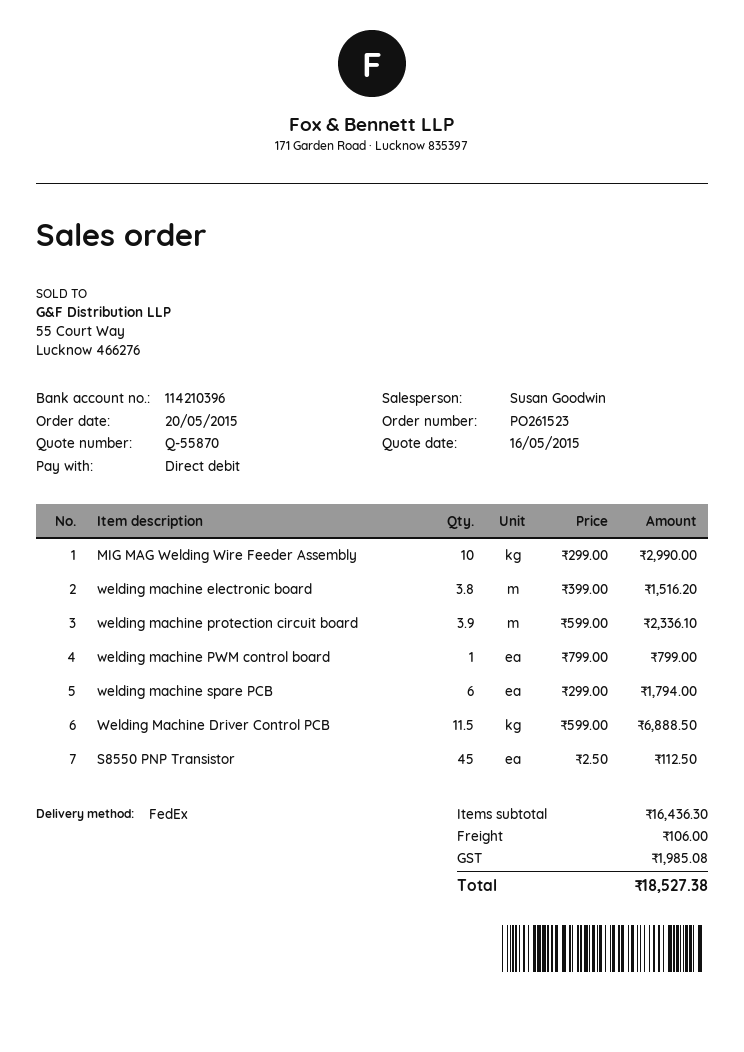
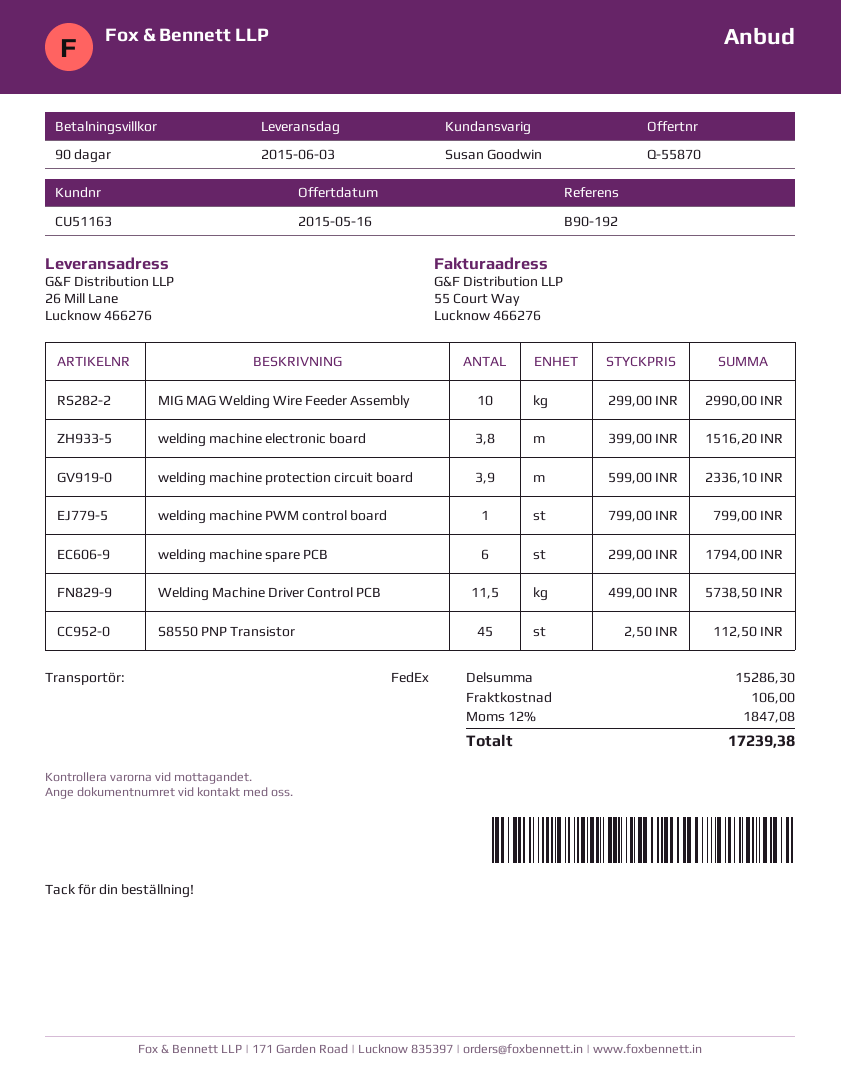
Welding Machine Driver Control PCB: 11.5 x 599.00 = 6888.50 -> 11.5 x 499.00 = 5738.50
subtotal: 16436.30 -> 15286.30
tax: 1985.08 -> 1847.08
total: 18527.38 -> 17239.38

